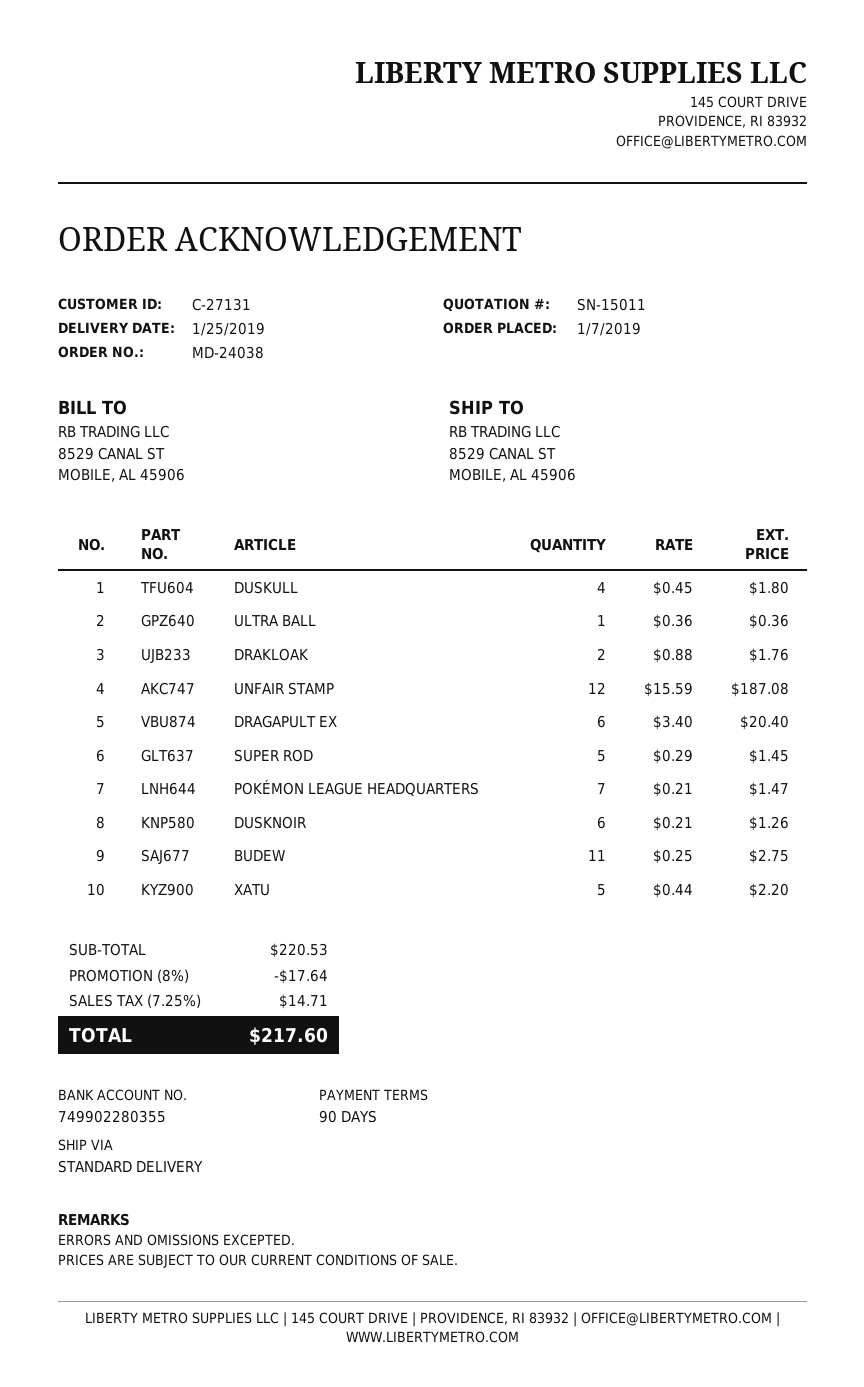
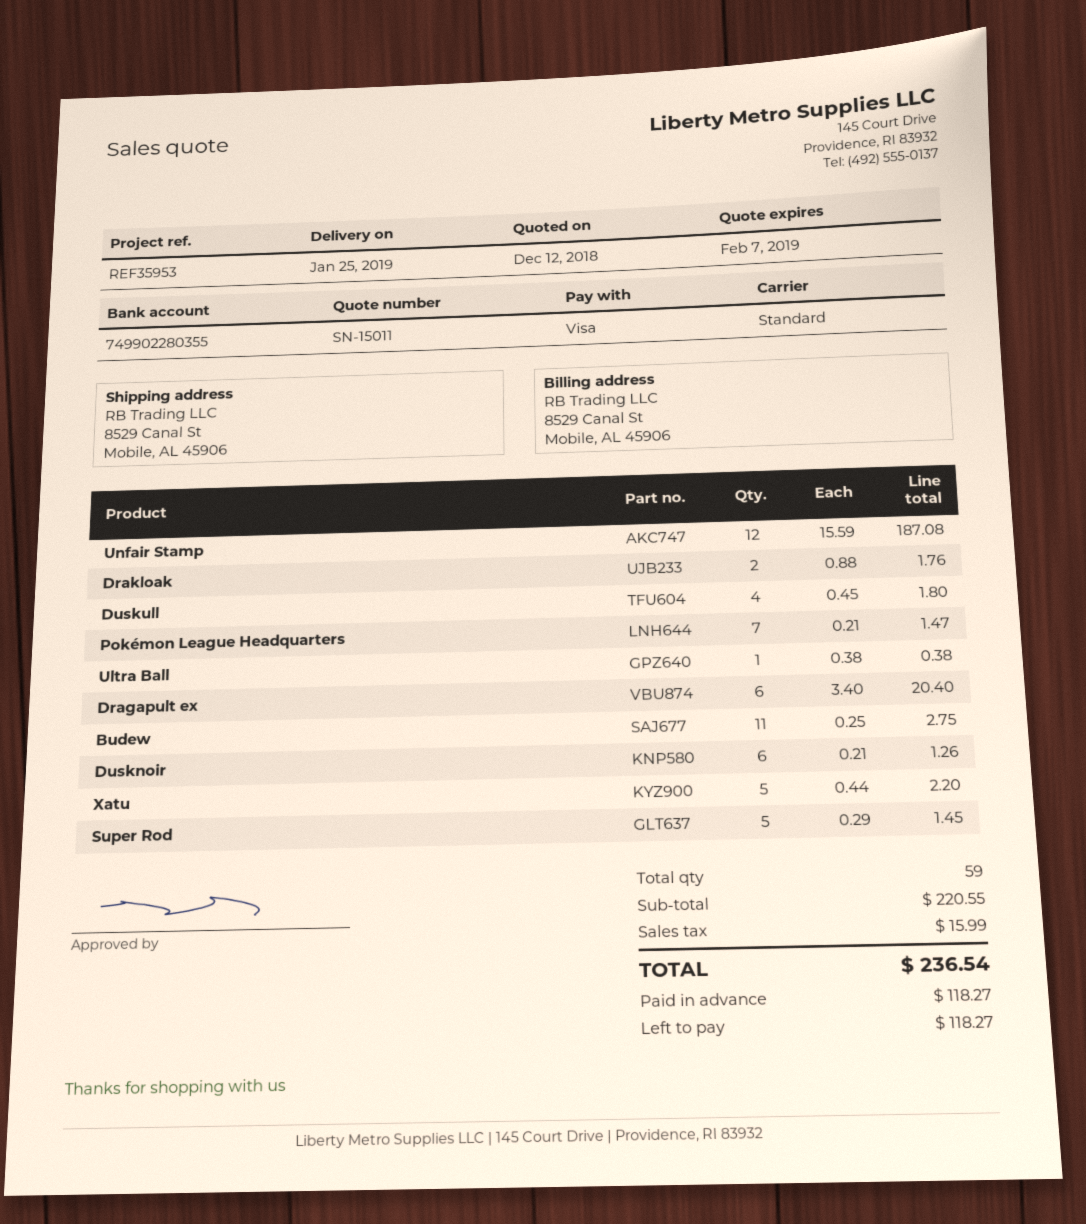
ULTRA BALL: 1 x 0.36 = 0.36 -> 1 x 0.38 = 0.38
subtotal: 220.53 -> 220.55
discount: 8% = 17.64 -> none
tax: 14.71 -> 15.99
total: 217.60 -> 236.54

